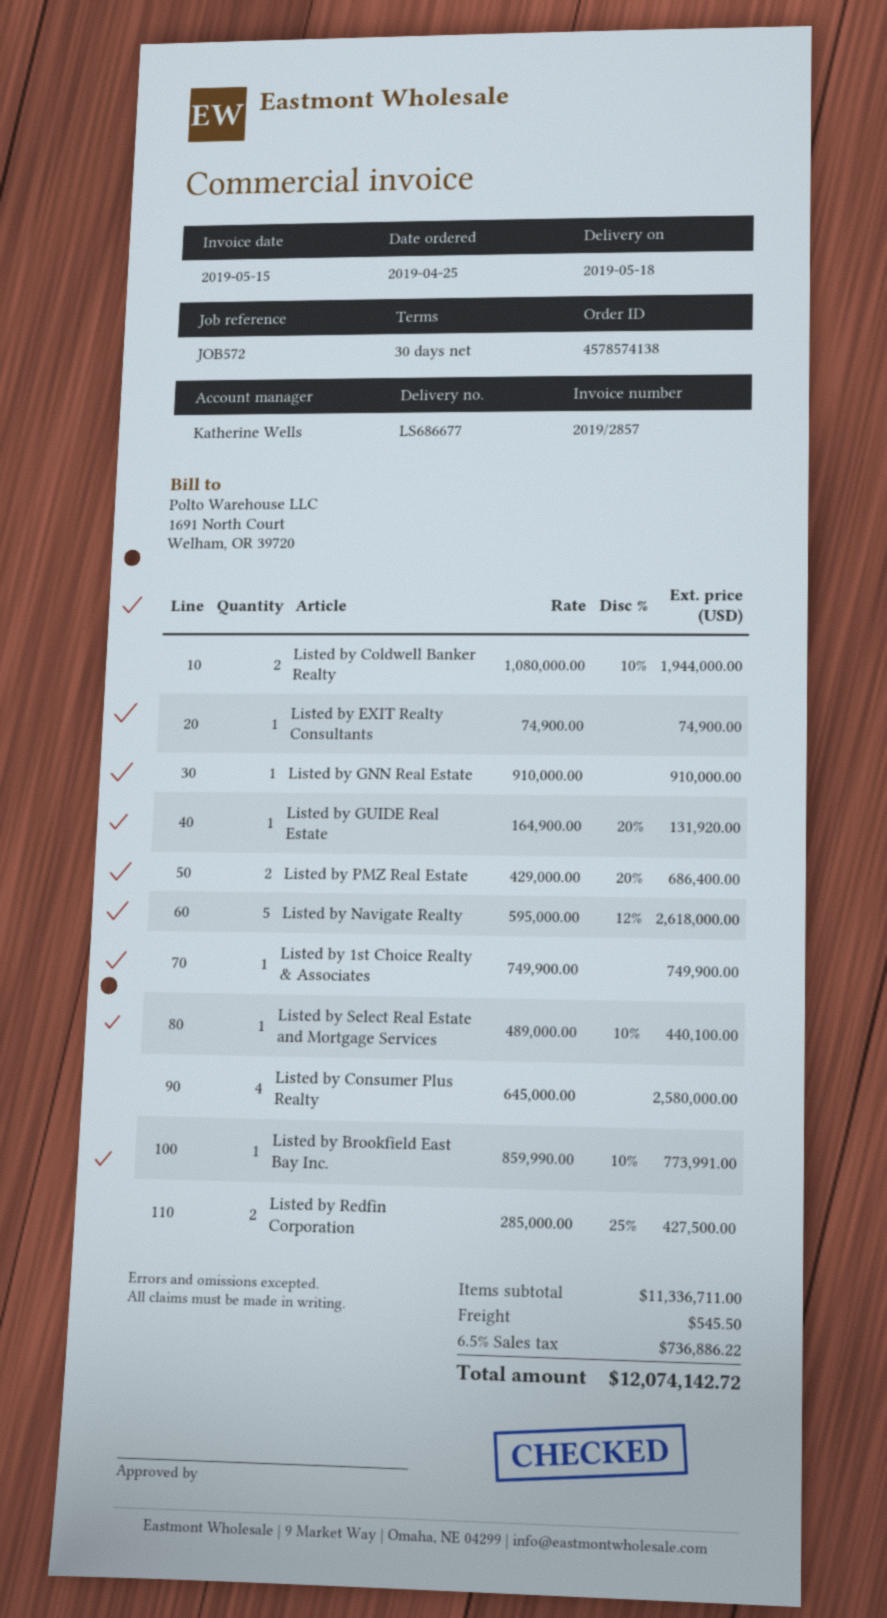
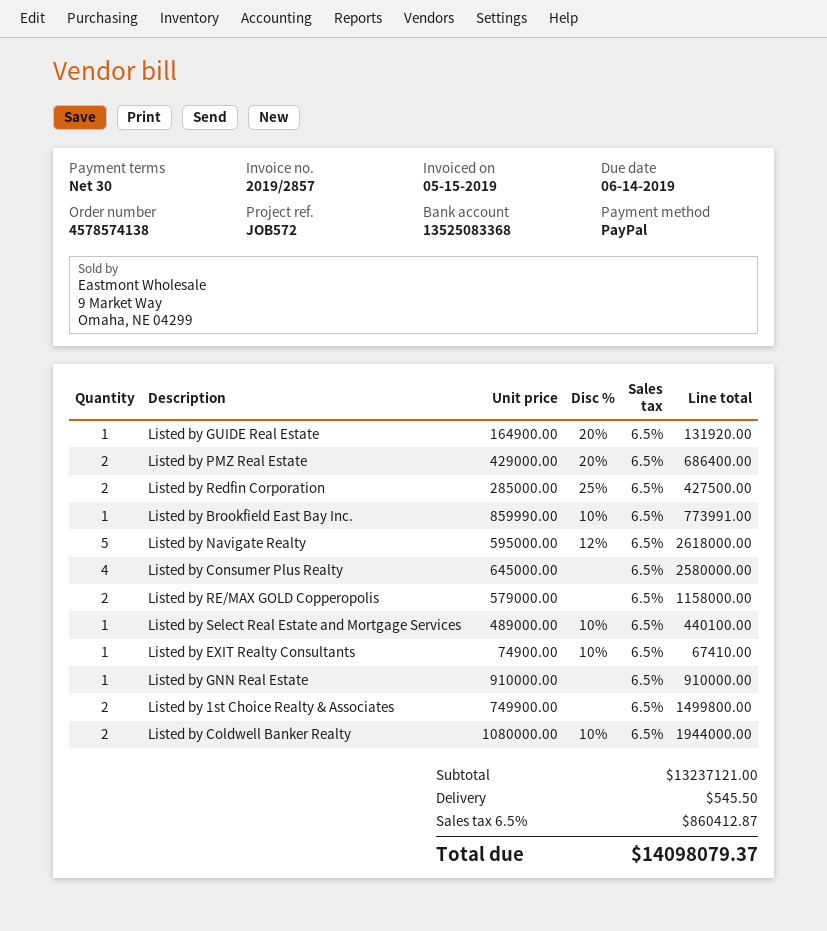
Listed by EXIT Realty Consultants: 1 x 74900.00 = 74900.00 -> 1 x 74900.00 - 10% = 67410.00
Listed by 1st Choice Realty & Associates: 1 x 749900.00 = 749900.00 -> 2 x 749900.00 = 1499800.00
Listed by RE/MAX GOLD Copperopolis: none -> 2 x 579000.00 = 1158000.00
subtotal: 11336711.00 -> 13237121.00
tax: 6.5% = 736886.22 -> 6.5% = 860412.87
total: 12074142.72 -> 14098079.37

